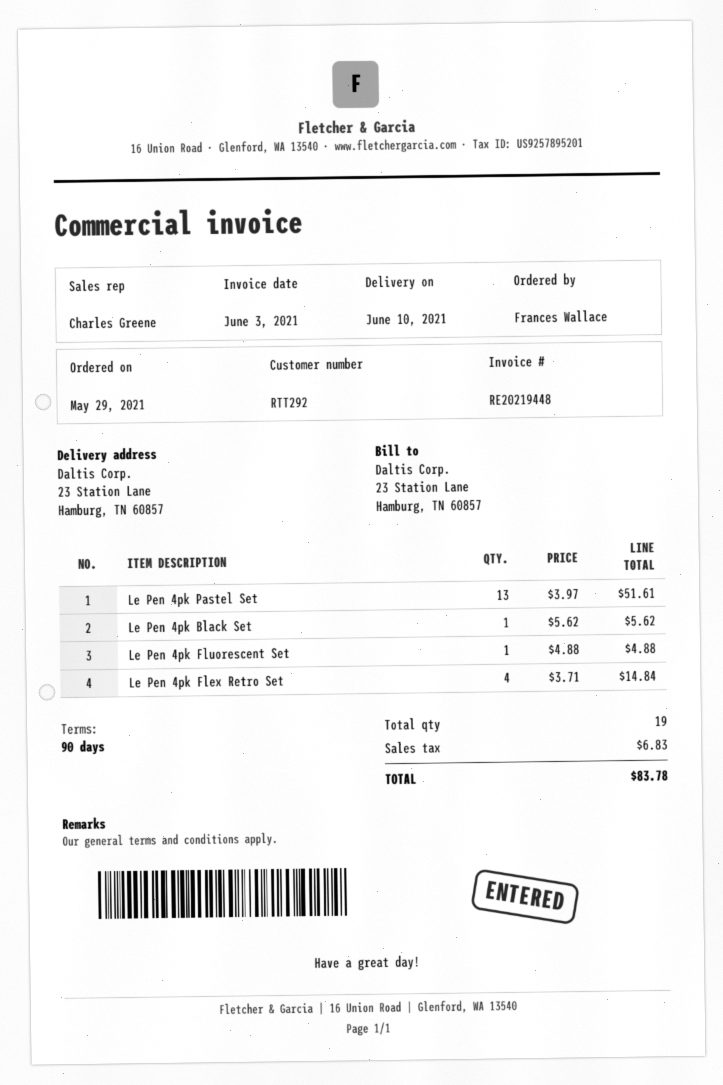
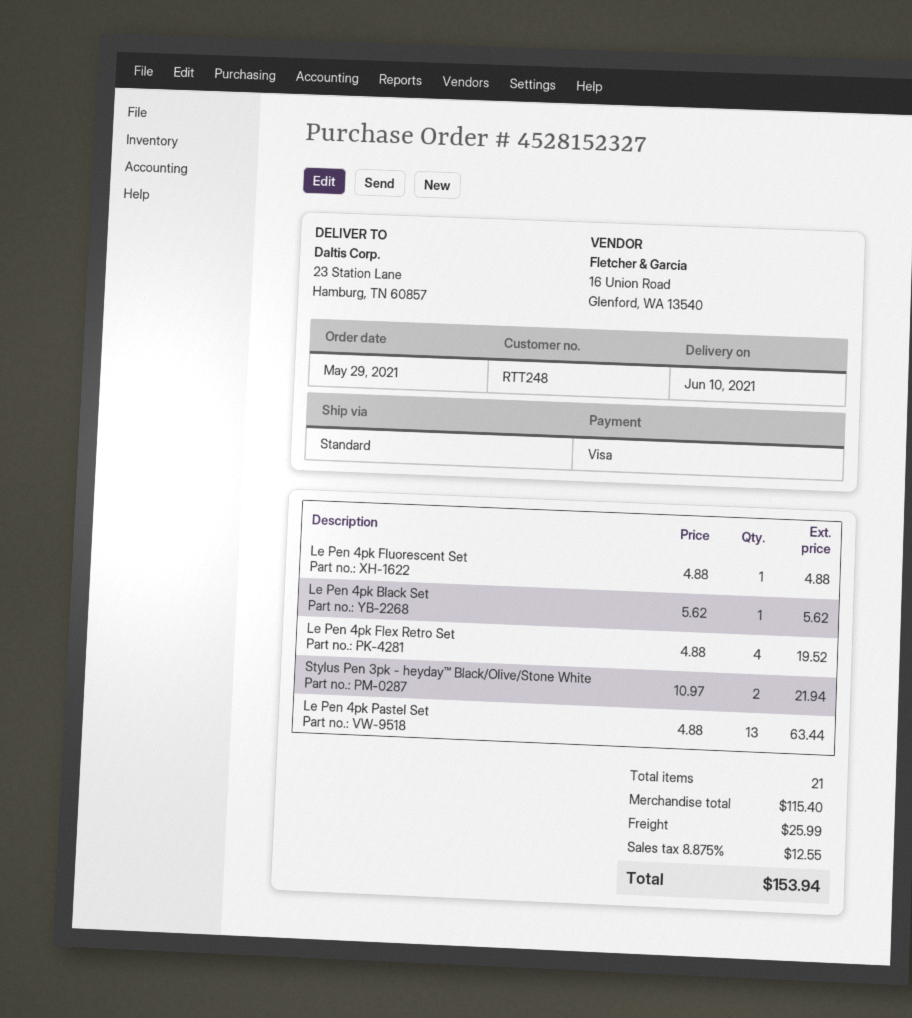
customer number: RTT292 -> RTT248
Le Pen 4pk Pastel Set: 13 x 3.97 = 51.61 -> 13 x 4.88 = 63.44
Le Pen 4pk Flex Retro Set: 4 x 3.71 = 14.84 -> 4 x 4.88 = 19.52
Stylus Pen 3pk - heyday™ Black/Olive/Stone White: none -> 2 x 10.97 = 21.94
total quantity: 19 -> 21
shipping: none -> 25.99
tax: 6.83 -> 12.55
total: 83.78 -> 153.94

